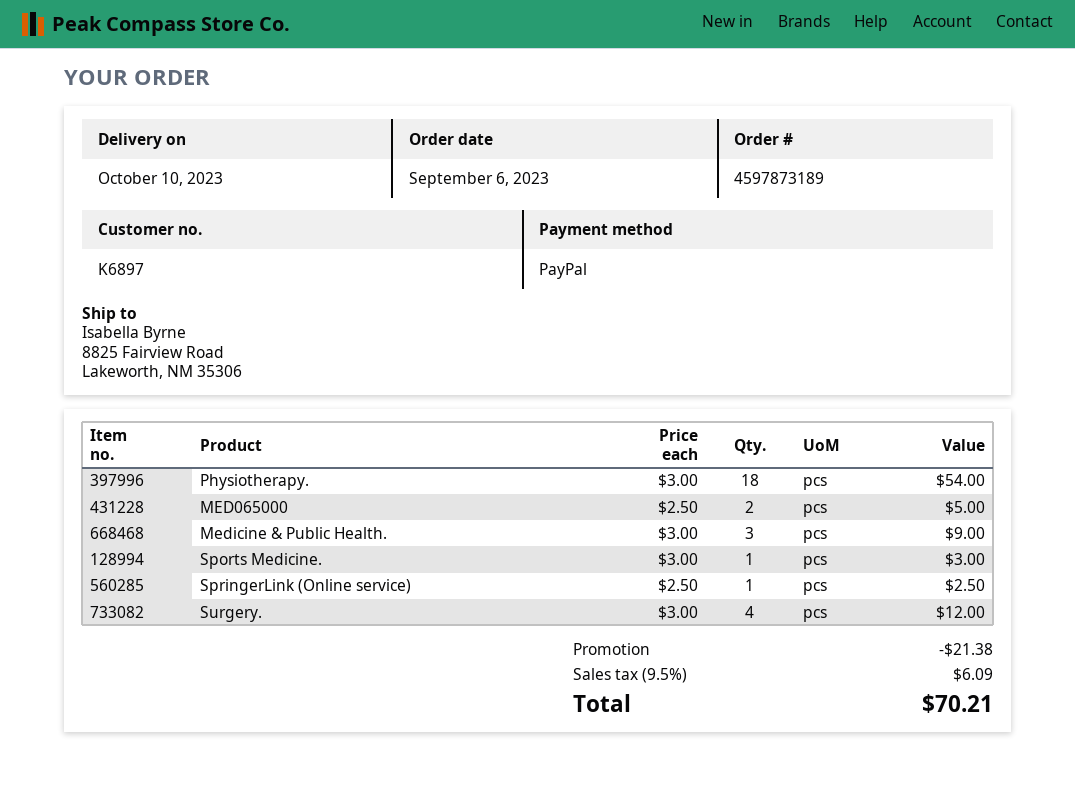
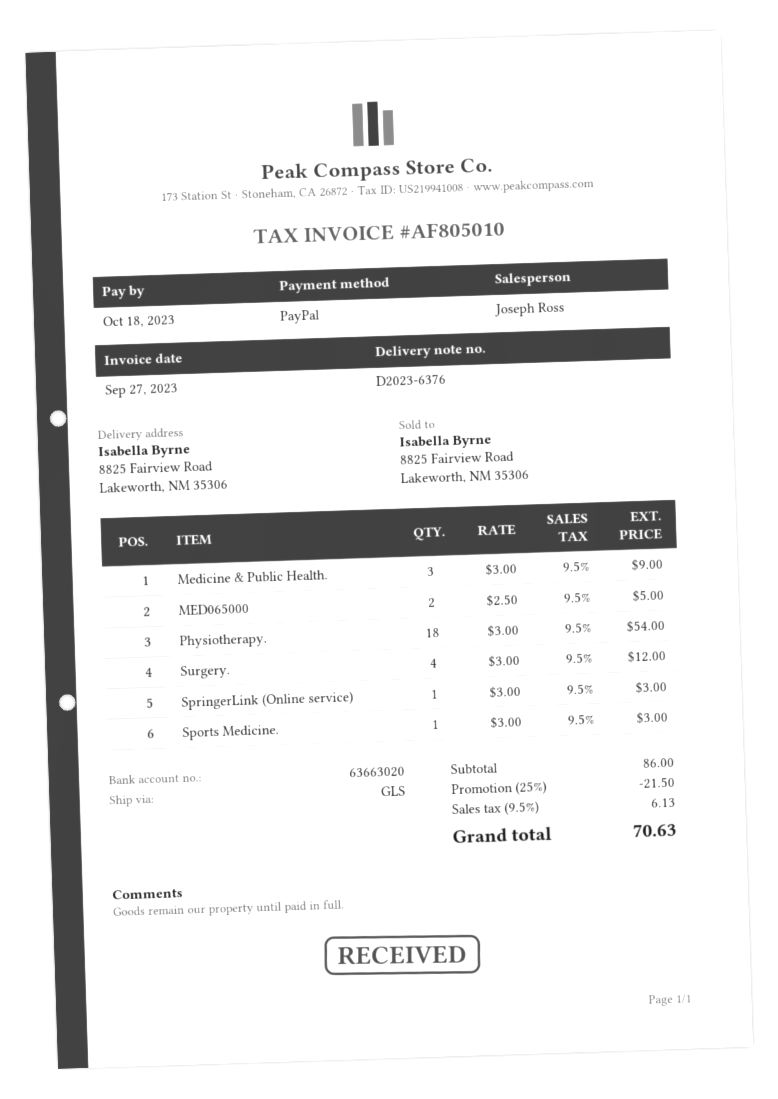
SpringerLink (Online service): 1 x 2.50 = 2.50 -> 1 x 3.00 = 3.00
discount: 21.38 -> 21.50
tax: 9.5% = 6.09 -> 9.5% = 6.13
total: 70.21 -> 70.63

